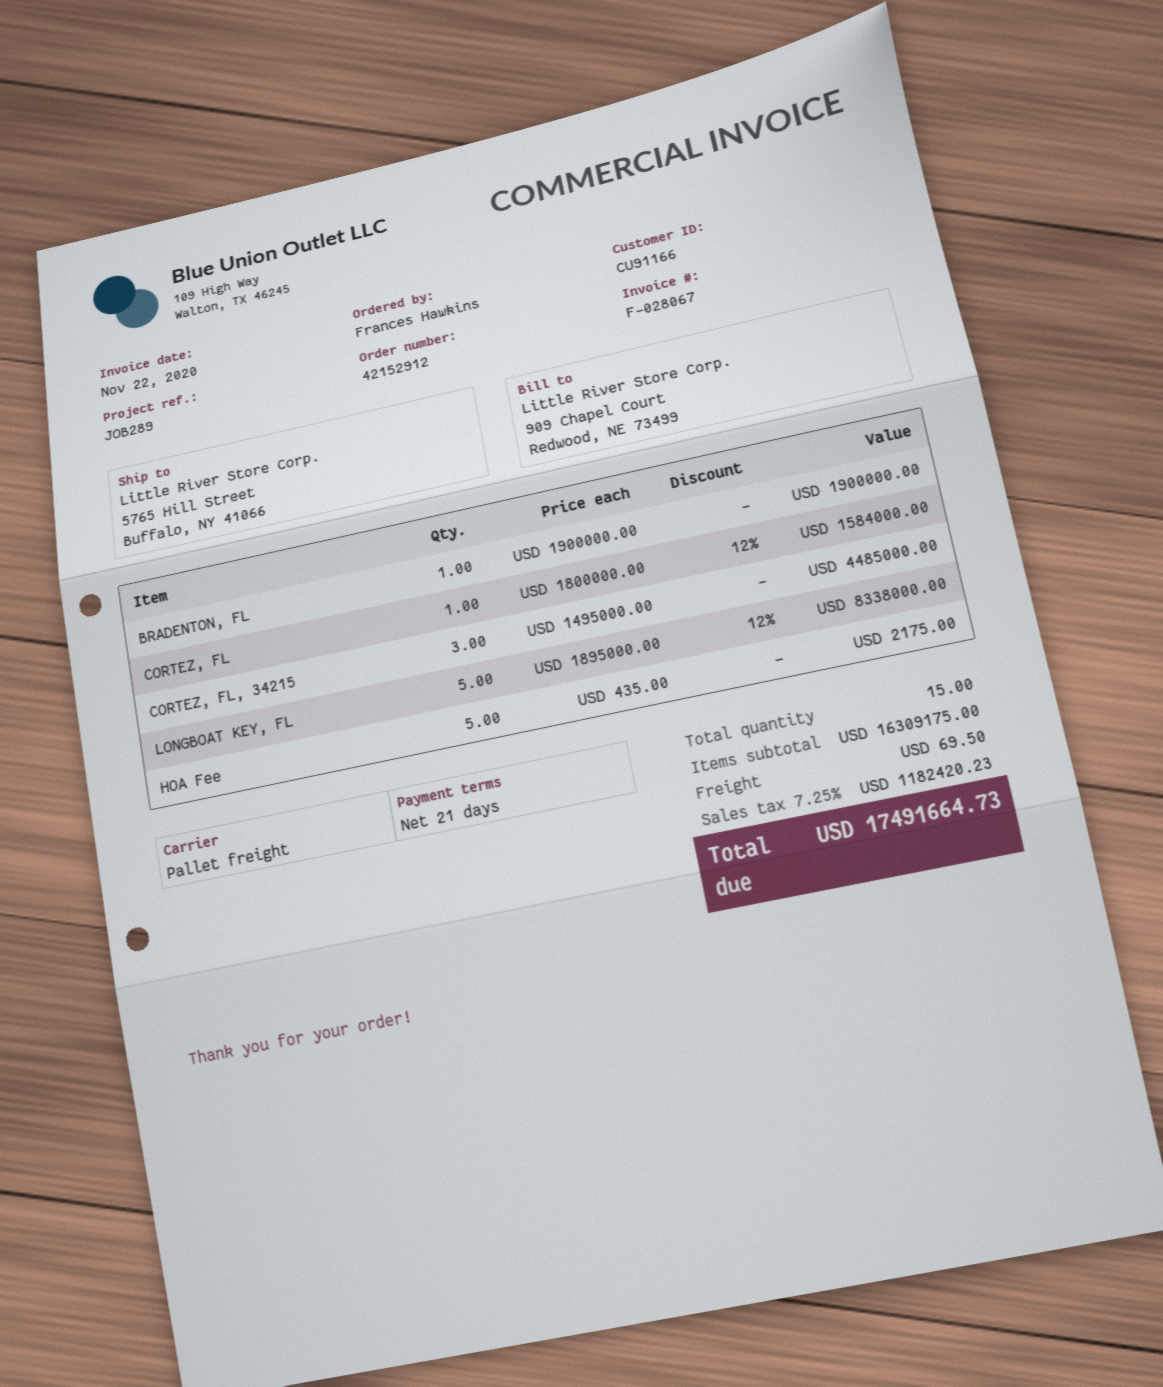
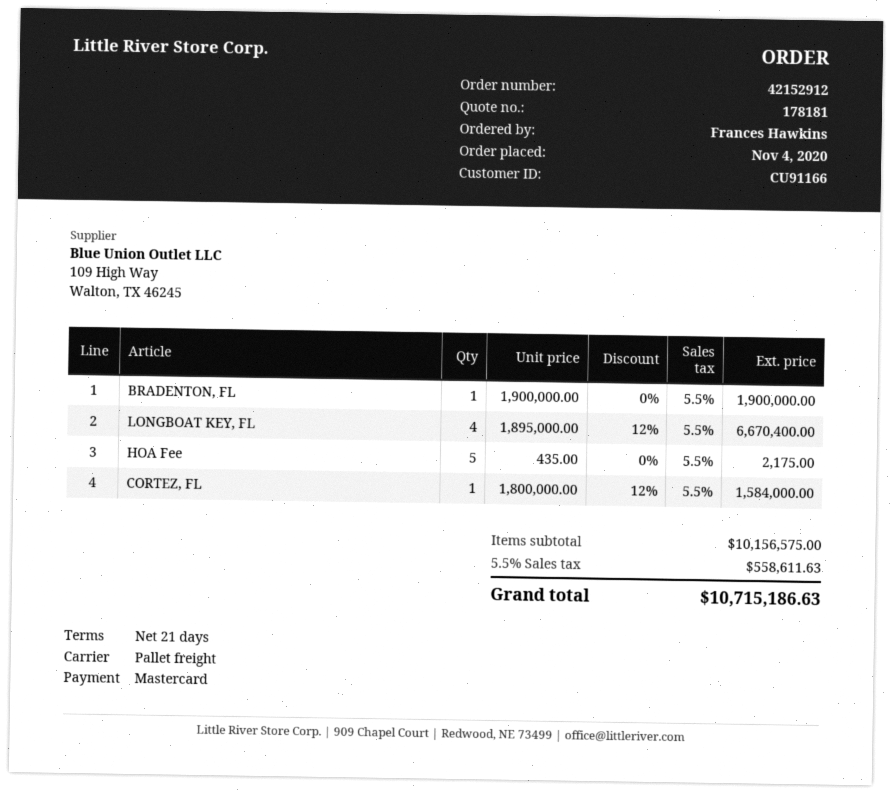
CORTEZ, FL, 34215: 3 x 1495000.00 = 4485000.00 -> none
LONGBOAT KEY, FL: 5 x 1895000.00 - 12% = 8338000.00 -> 4 x 1895000.00 - 12% = 6670400.00
subtotal: 16309175.00 -> 10156575.00
shipping: 69.50 -> none
tax: 7.25% = 1182420.23 -> 5.5% = 558611.63
total: 17491664.73 -> 10715186.63

